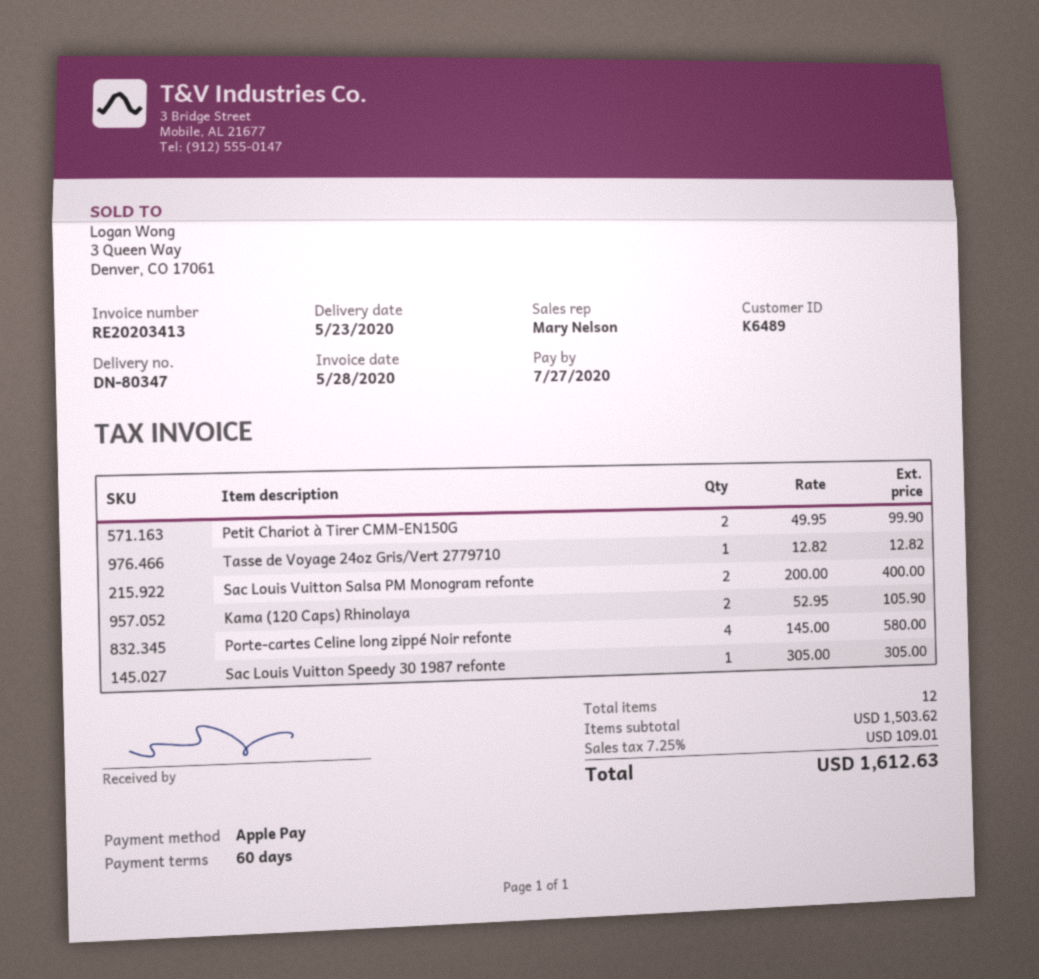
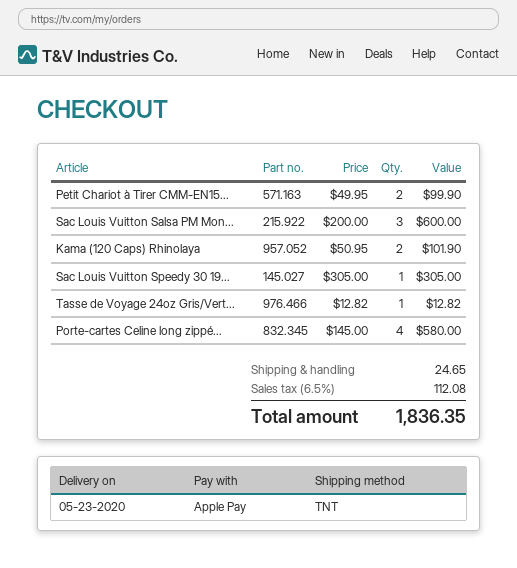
Sac Louis Vuitton Salsa PM Monogram refonte: 2 x 200.00 = 400.00 -> 3 x 200.00 = 600.00
Kama (120 Caps) Rhinolaya: 2 x 52.95 = 105.90 -> 2 x 50.95 = 101.90
shipping: none -> 24.65
tax: 7.25% = 109.01 -> 6.5% = 112.08
total: 1612.63 -> 1836.35

